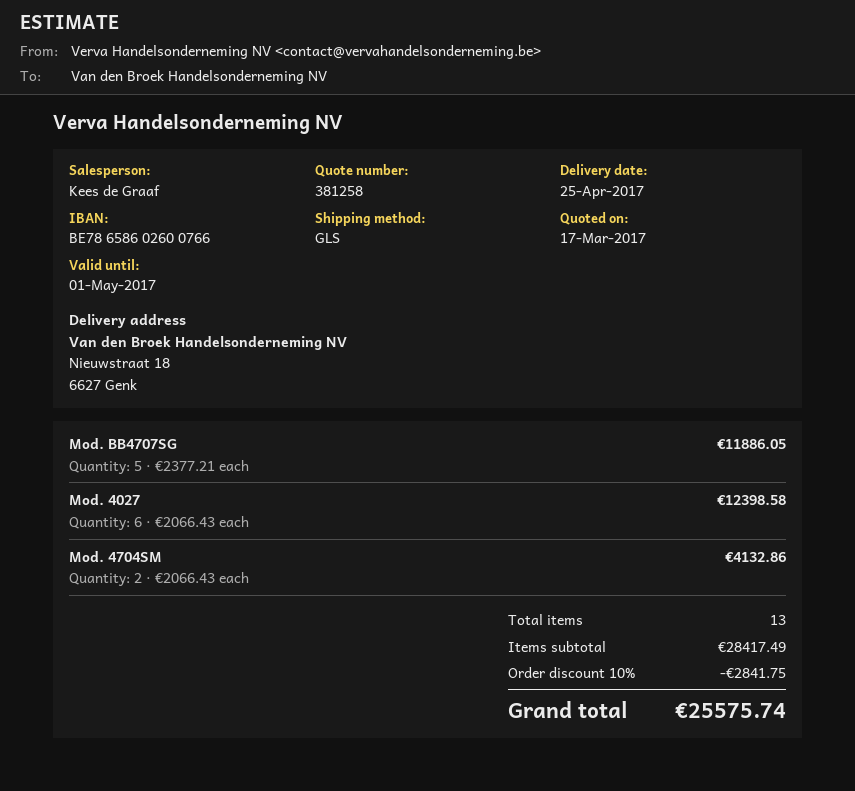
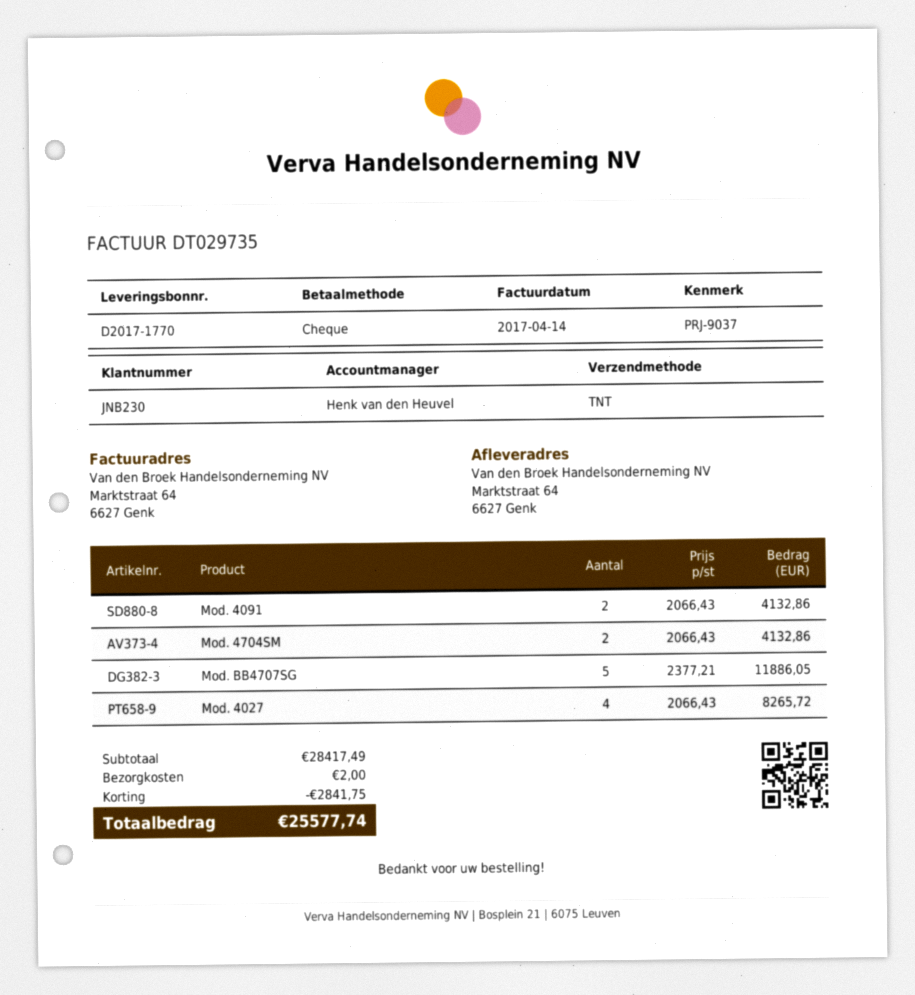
sales rep: Kees de Graaf -> Henk van den Heuvel
shipping method: GLS -> TNT
ship to: Nieuwstraat 18, 6627 Genk -> Marktstraat 64, 6627 Genk
Mod. 4027: 6 x 2066.43 = 12398.58 -> 4 x 2066.43 = 8265.72
Mod. 4091: none -> 2 x 2066.43 = 4132.86
shipping: none -> 2.00
total: 25575.74 -> 25577.74

